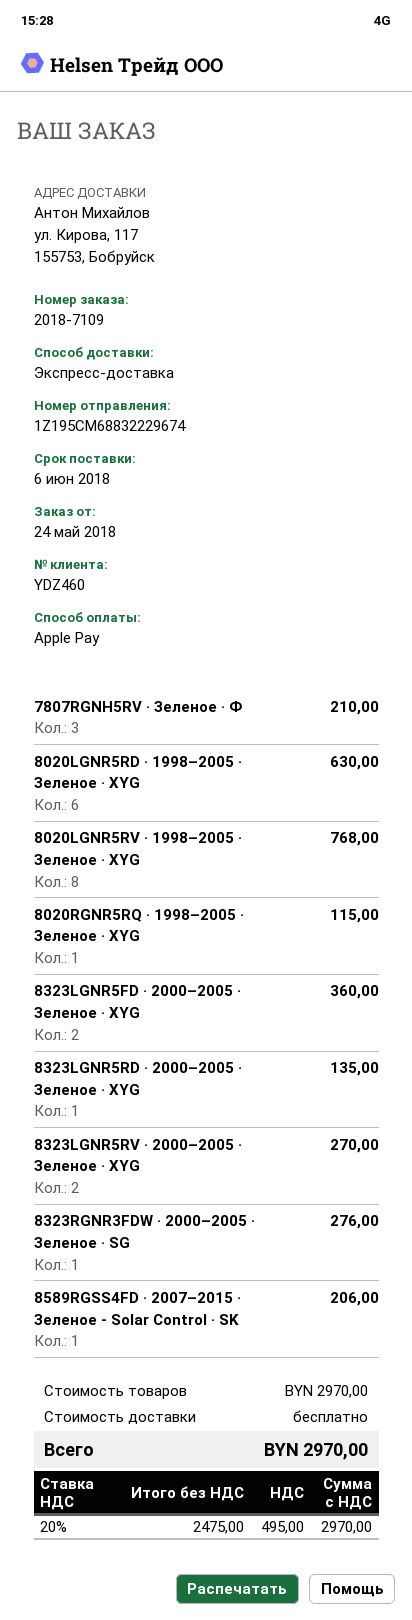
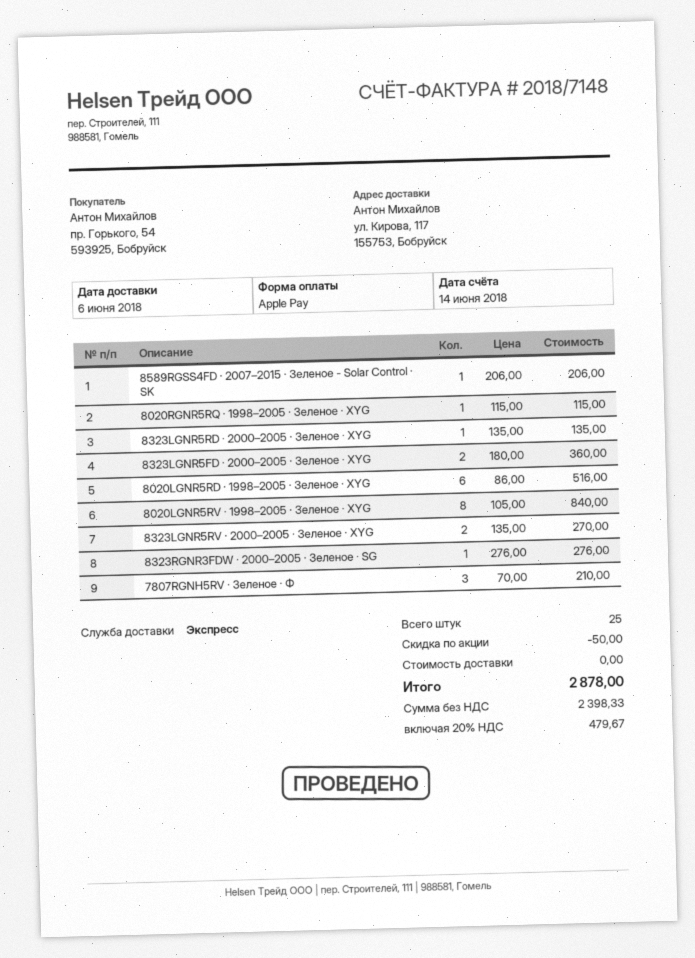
8020LGNR5RD · 1998–2005 · Зеленое · XYG: 6 for 630.00 -> 6 for 516.00
8020LGNR5RV · 1998–2005 · Зеленое · XYG: 8 for 768.00 -> 8 for 840.00
discount: none -> 50.00
net: 2475.00 -> 2398.33
tax: 20% = 495.00 -> 20% = 479.67
total: 2970.00 -> 2878.00

